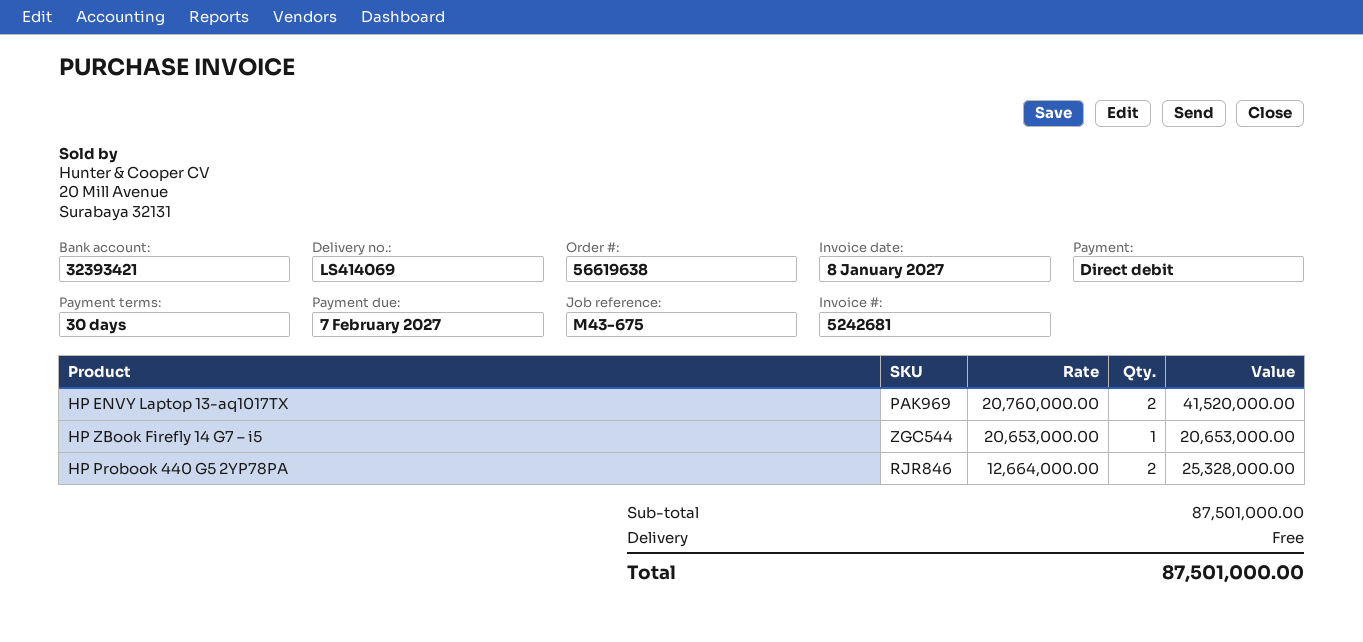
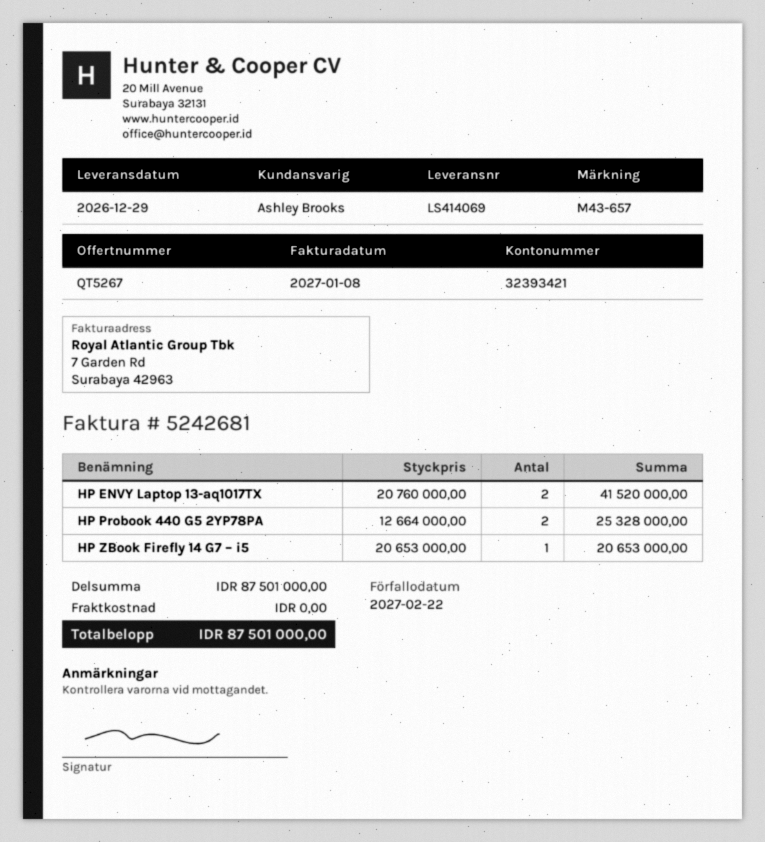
due date: 2027-02-07 -> 2027-02-22
reference: M43-675 -> M43-657

